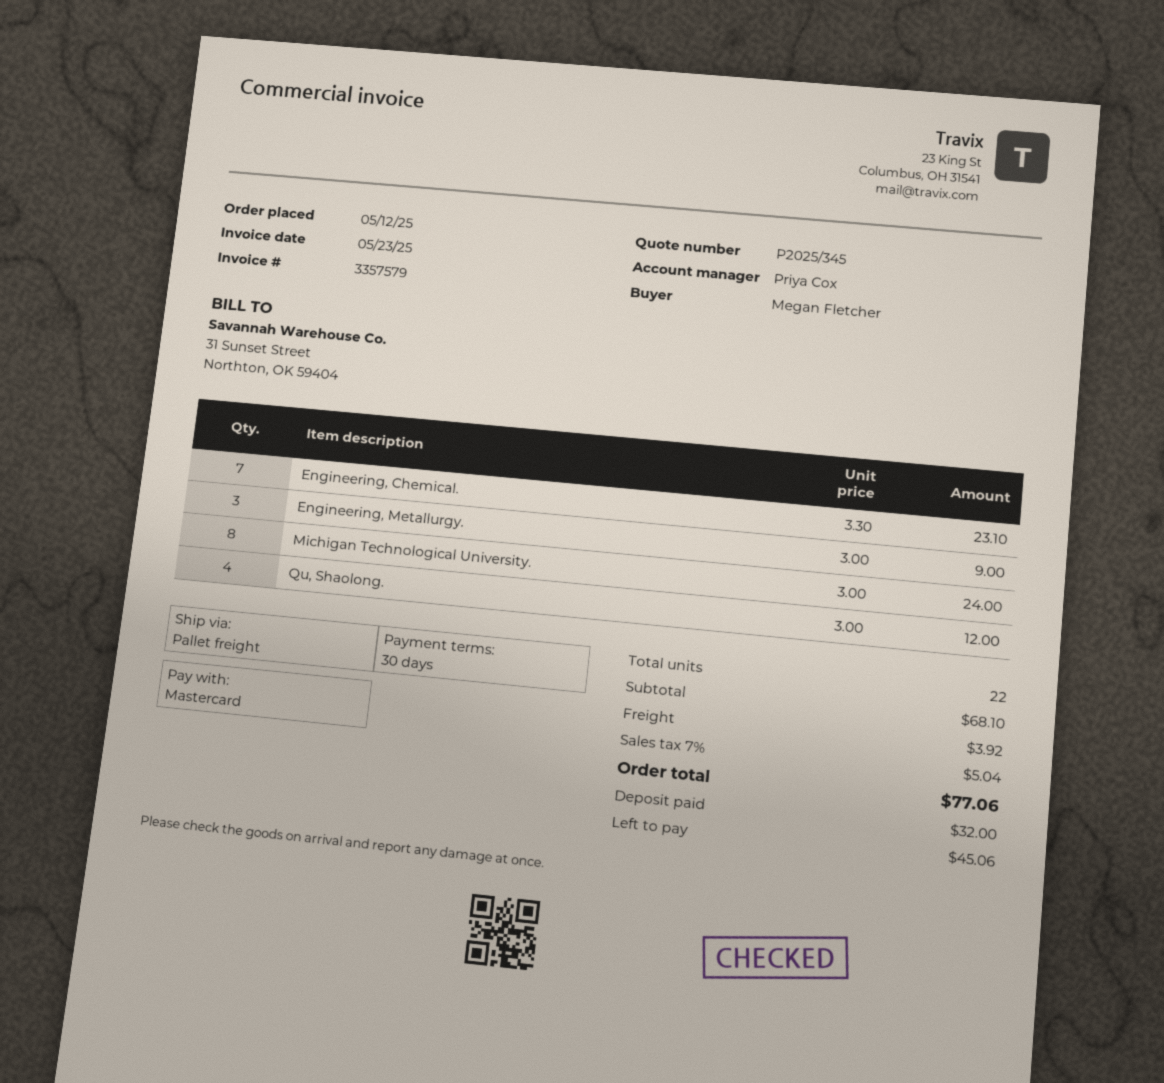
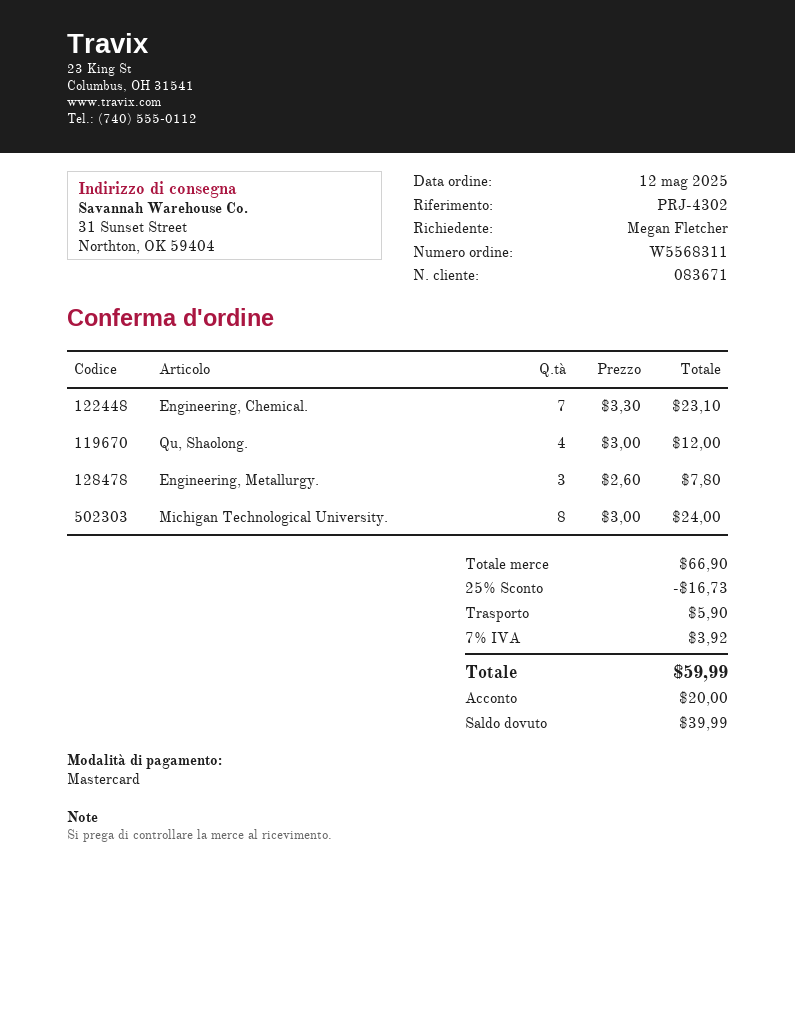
Engineering, Metallurgy.: 3 x 3.00 = 9.00 -> 3 x 2.60 = 7.80
subtotal: 68.10 -> 66.90
discount: none -> 25% = 16.73
shipping: 3.92 -> 5.90
tax: 7% = 5.04 -> 7% = 3.92
total: 77.06 -> 59.99
deposit: 32.00 -> 20.00
balance: 45.06 -> 39.99

